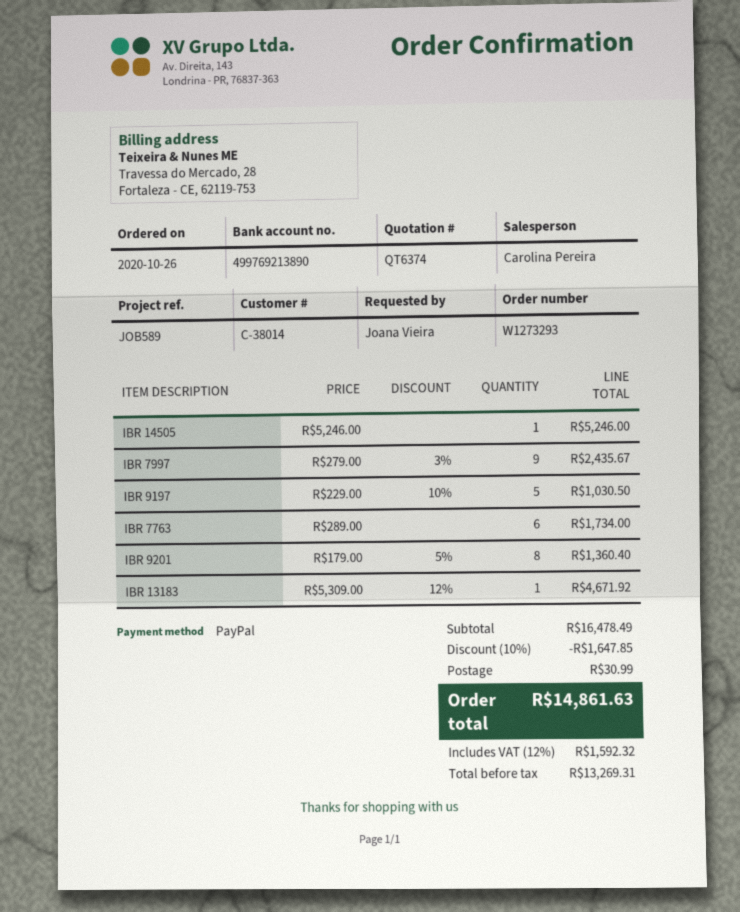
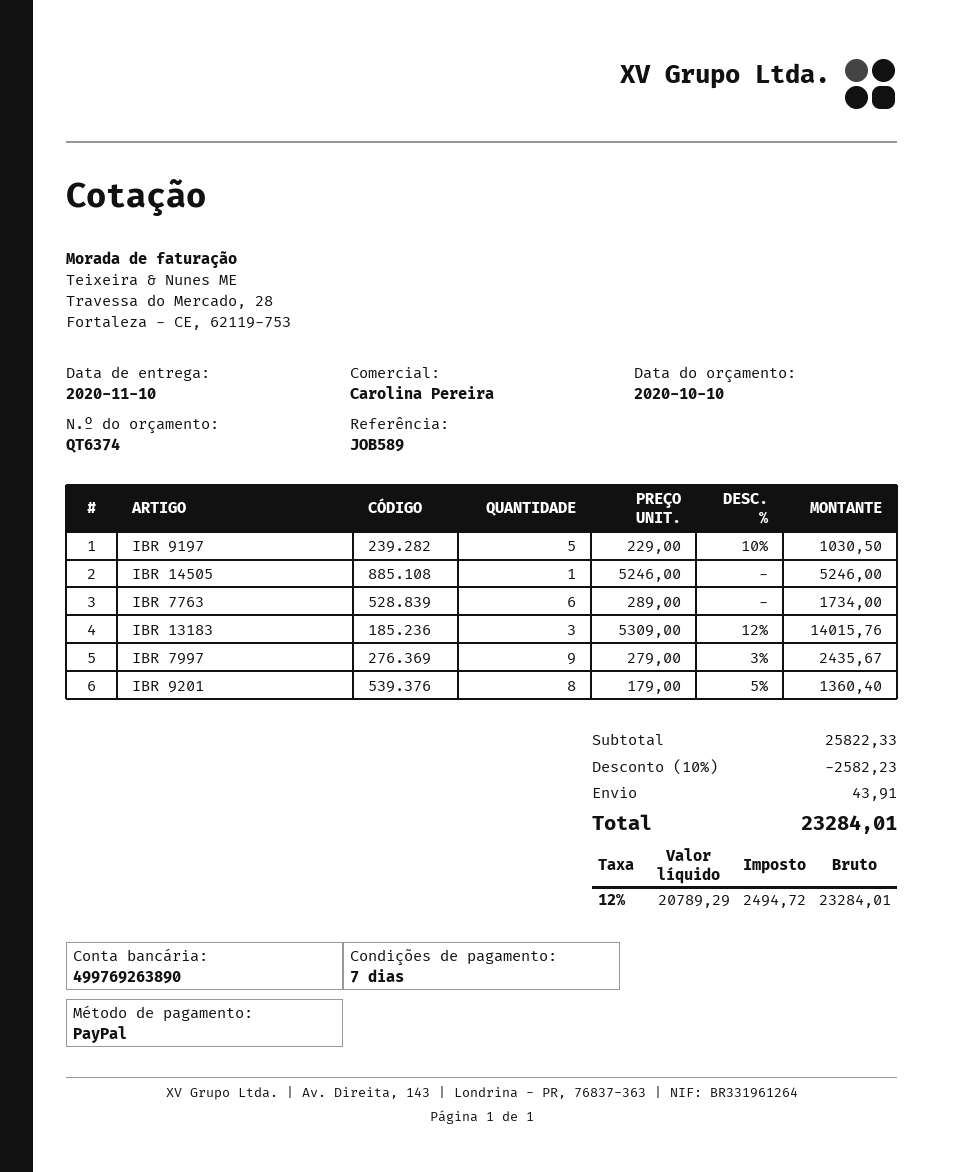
bank account: 499769213890 -> 499769263890
IBR 13183: 1 x 5309.00 - 12% = 4671.92 -> 3 x 5309.00 - 12% = 14015.76
subtotal: 16478.49 -> 25822.33
discount: 10% = 1647.85 -> 10% = 2582.23
shipping: 30.99 -> 43.91
net: 13269.31 -> 20789.29
tax: 12% = 1592.32 -> 12% = 2494.72
total: 14861.63 -> 23284.01

